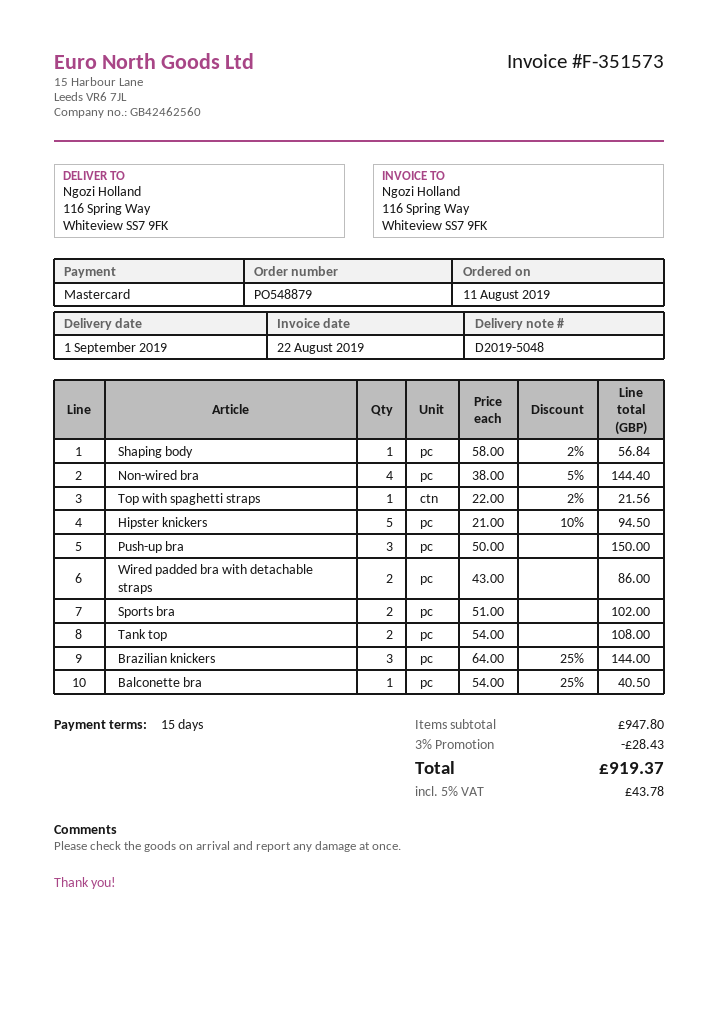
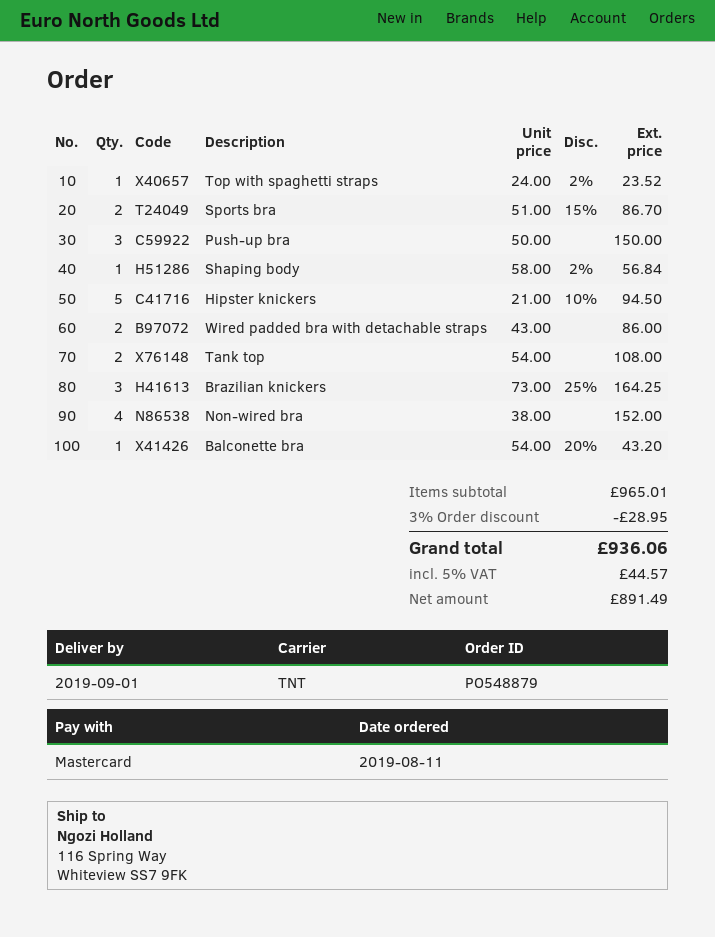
Non-wired bra: 4 x 38.00 - 5% = 144.40 -> 4 x 38.00 = 152.00
Top with spaghetti straps: 1 x 22.00 - 2% = 21.56 -> 1 x 24.00 - 2% = 23.52
Sports bra: 2 x 51.00 = 102.00 -> 2 x 51.00 - 15% = 86.70
Brazilian knickers: 3 x 64.00 - 25% = 144.00 -> 3 x 73.00 - 25% = 164.25
Balconette bra: 1 x 54.00 - 25% = 40.50 -> 1 x 54.00 - 20% = 43.20
subtotal: 947.80 -> 965.01
discount: 3% = 28.43 -> 3% = 28.95
tax: 5% = 43.78 -> 5% = 44.57
total: 919.37 -> 936.06

